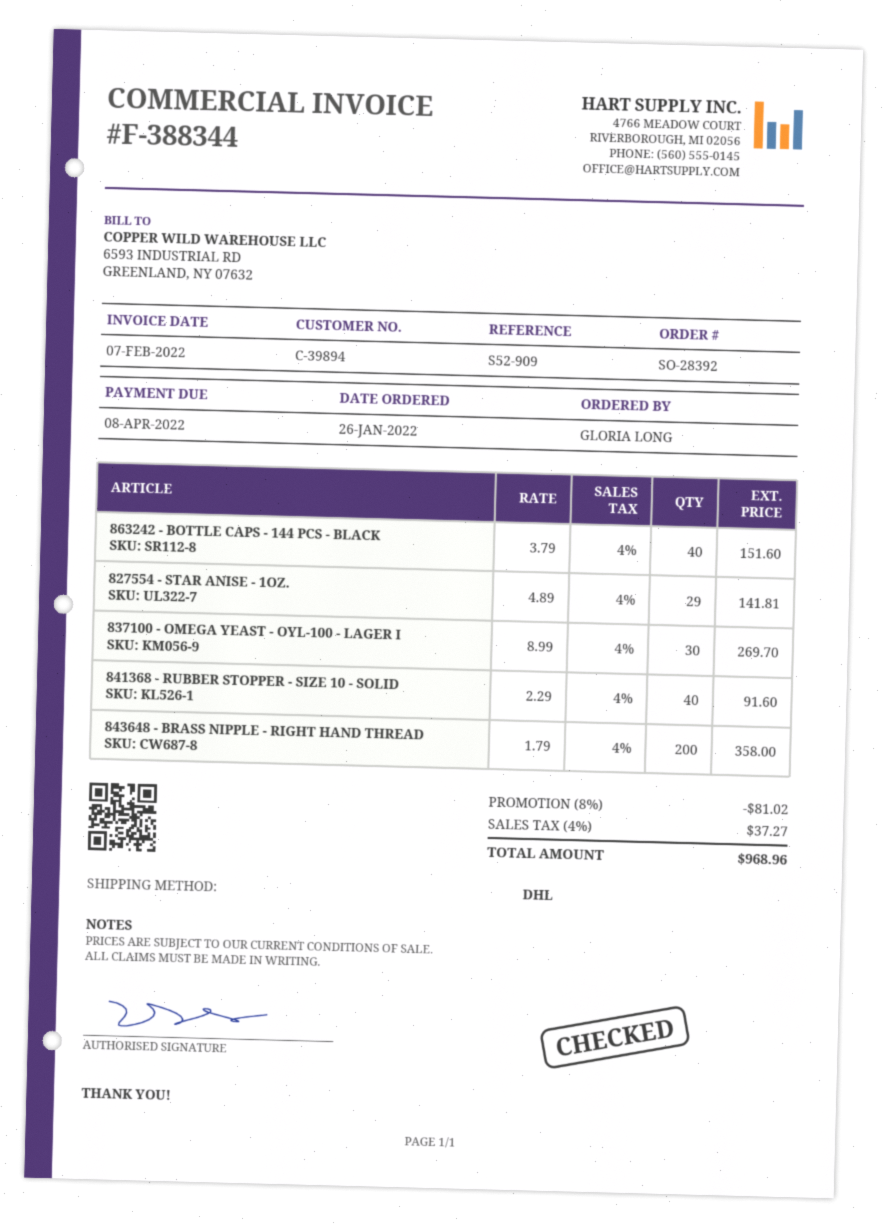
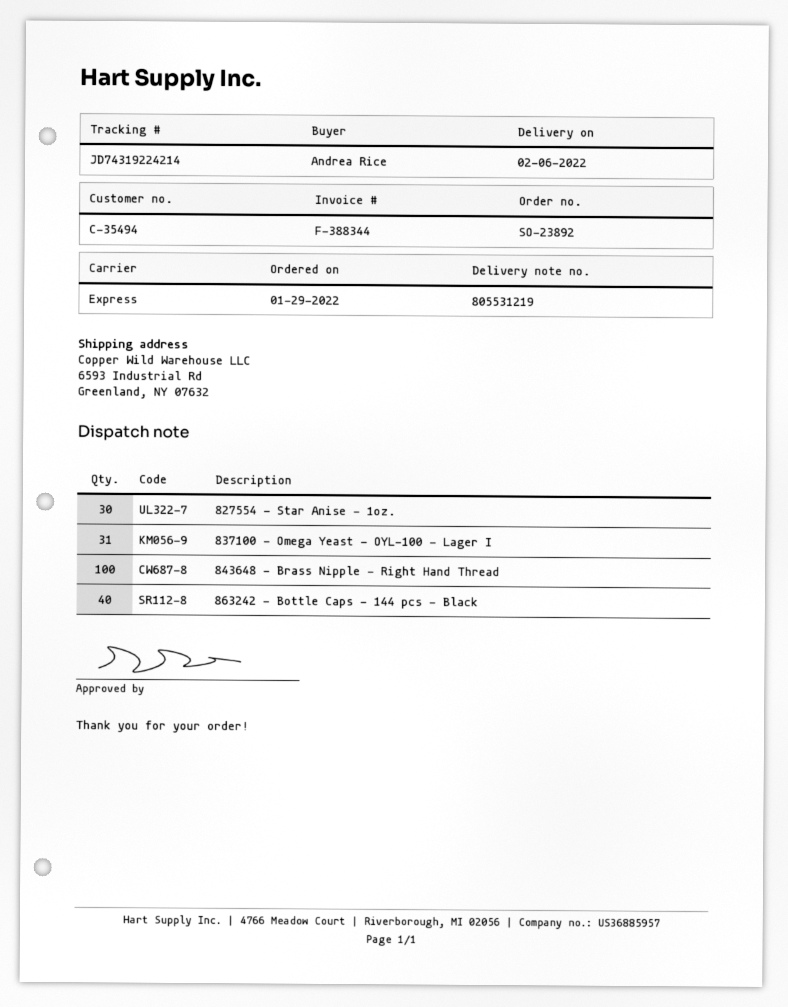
order number: SO-28392 -> SO-23892
order date: 2022-01-26 -> 2022-01-29
customer number: C-39894 -> C-35494
ordered by: GLORIA LONG -> Andrea Rice
shipping method: DHL -> express
827554 - STAR ANISE - 1OZ.: 29 -> 30
837100 - OMEGA YEAST - OYL-100 - LAGER I: 30 -> 31
841368 - RUBBER STOPPER - SIZE 10 - SOLID: 40 -> none
843648 - BRASS NIPPLE - RIGHT HAND THREAD: 200 -> 100

